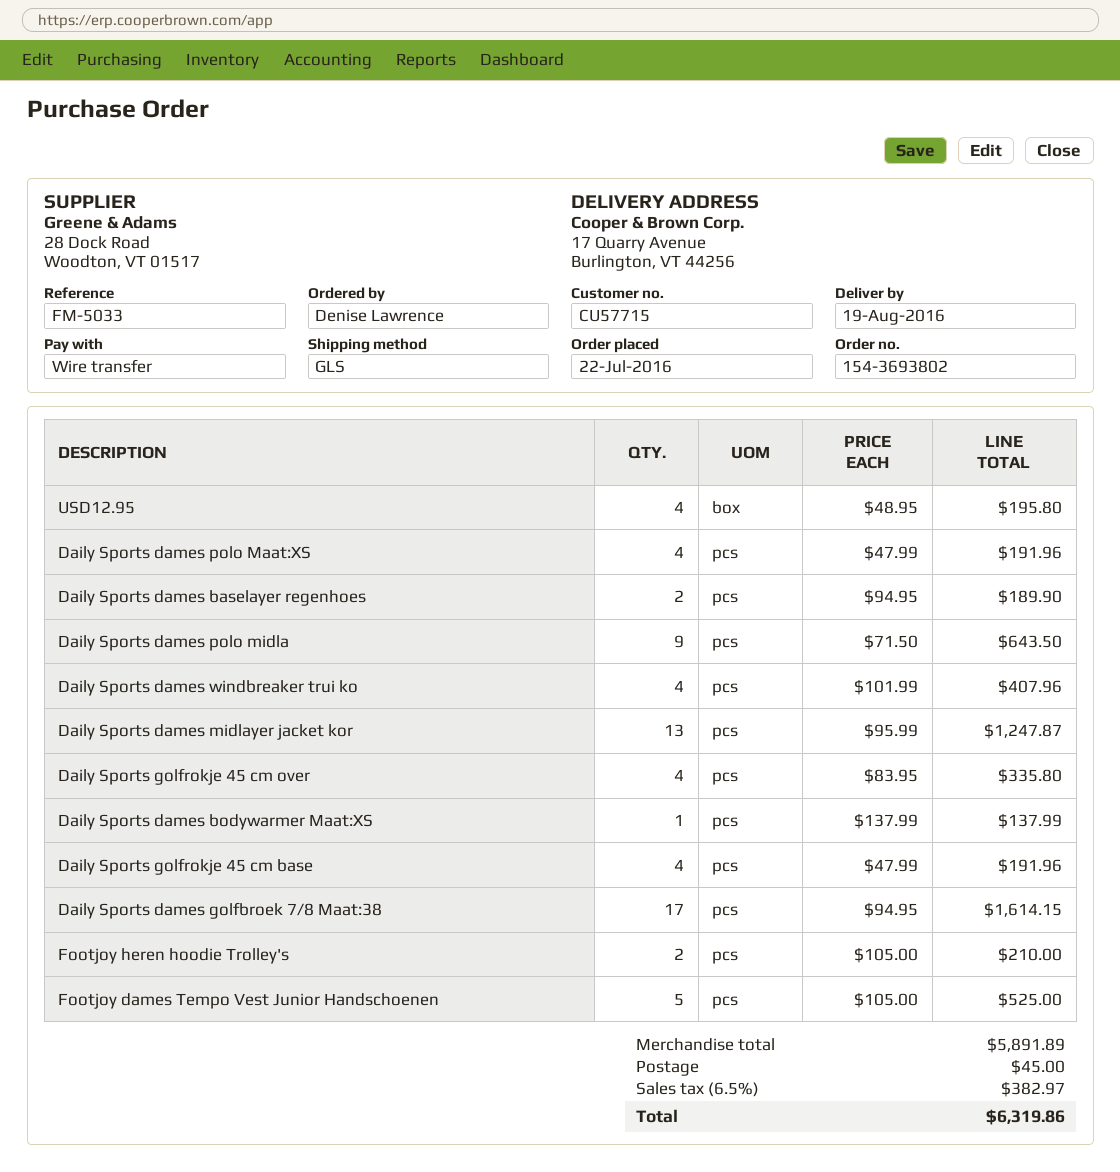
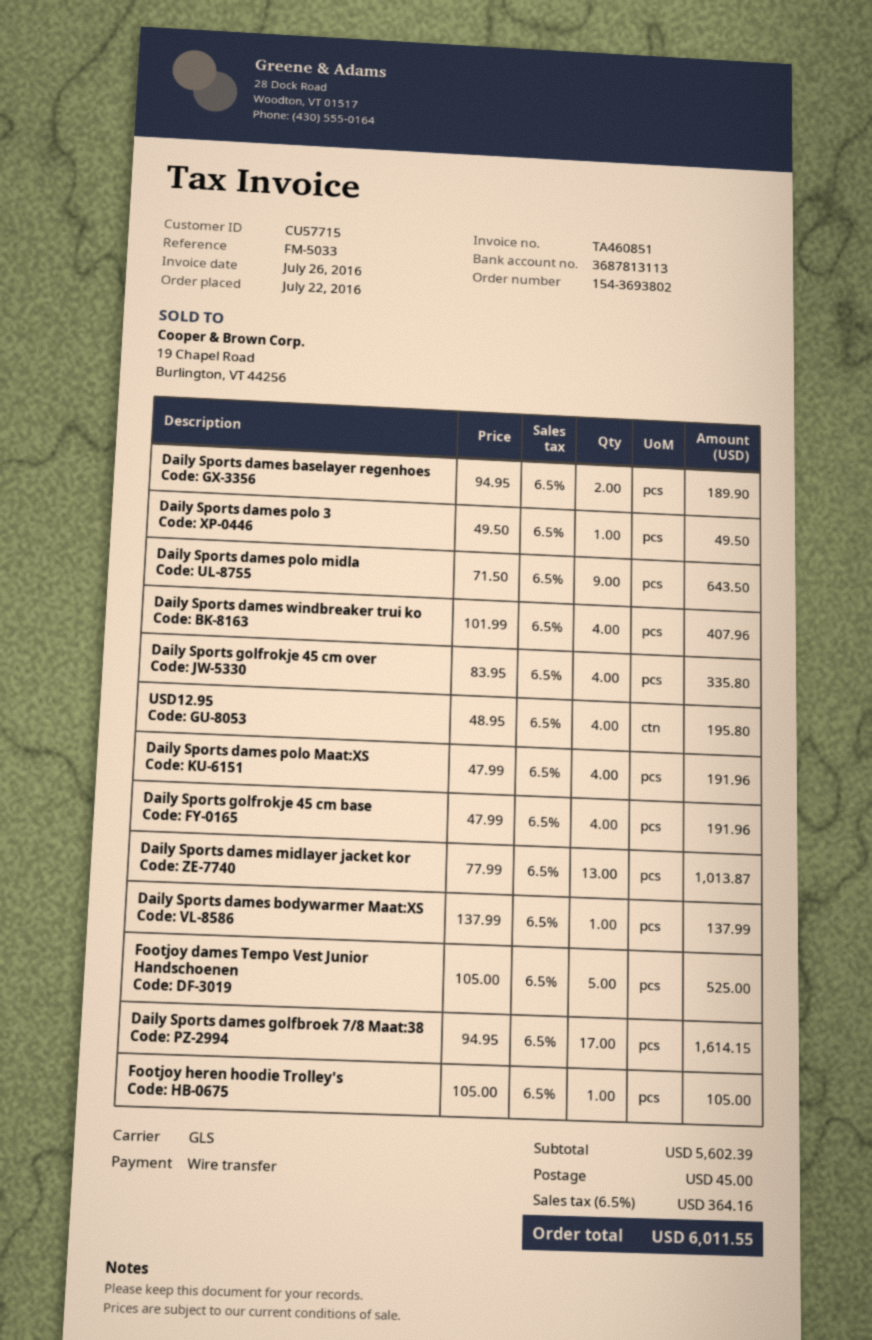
Daily Sports dames midlayer jacket kor: 13 x 95.99 = 1247.87 -> 13 x 77.99 = 1013.87
Footjoy heren hoodie Trolley's: 2 x 105.00 = 210.00 -> 1 x 105.00 = 105.00
Daily Sports dames polo 3: none -> 1 x 49.50 = 49.50
subtotal: 5891.89 -> 5602.39
tax: 6.5% = 382.97 -> 6.5% = 364.16
total: 6319.86 -> 6011.55

